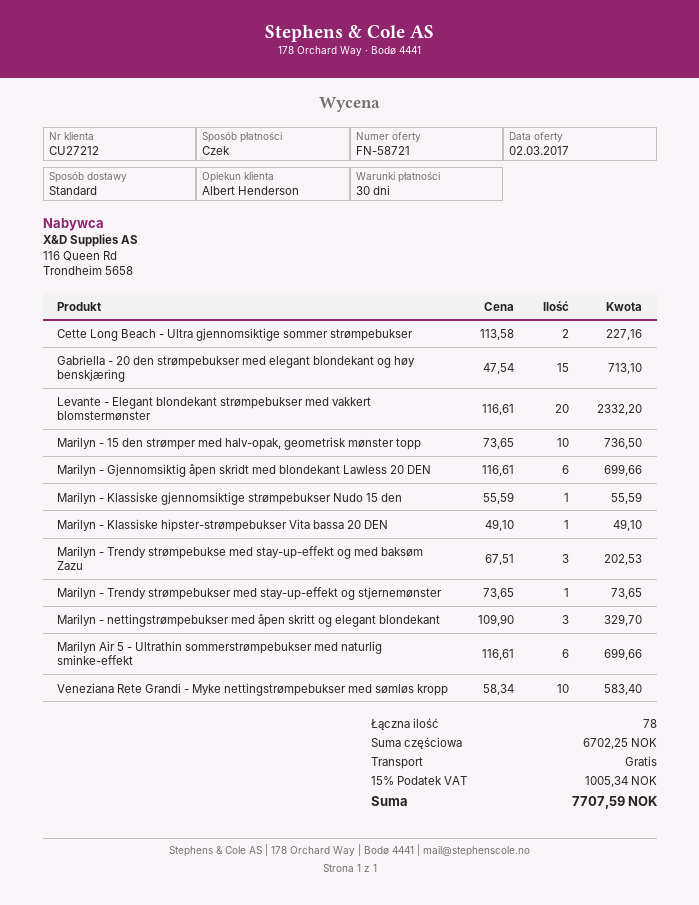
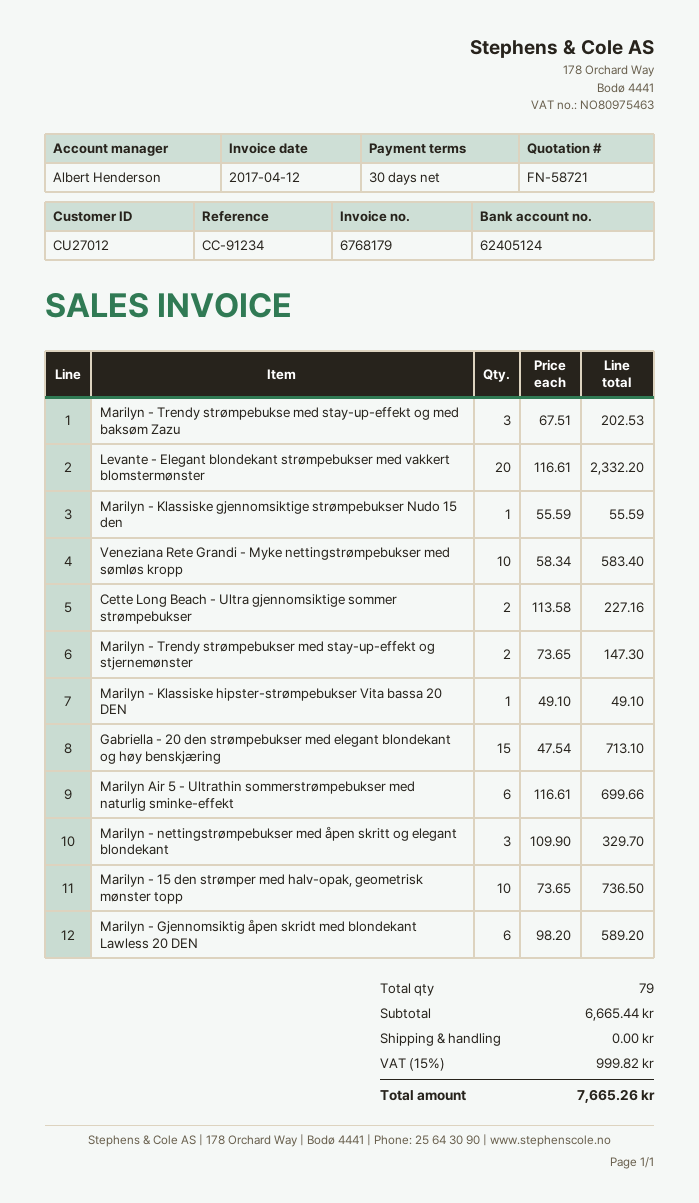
customer number: CU27212 -> CU27012
Marilyn - Gjennomsiktig åpen skridt med blondekant Lawless 20 DEN: 6 x 116.61 = 699.66 -> 6 x 98.20 = 589.20
Marilyn - Trendy strømpebukser med stay-up-effekt og stjernemønster: 1 x 73.65 = 73.65 -> 2 x 73.65 = 147.30
total quantity: 78 -> 79
subtotal: 6702.25 -> 6665.44
tax: 15% = 1005.34 -> 15% = 999.82
total: 7707.59 -> 7665.26

